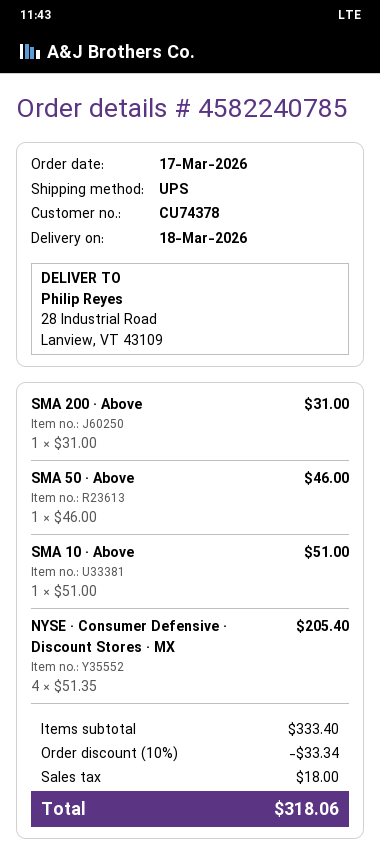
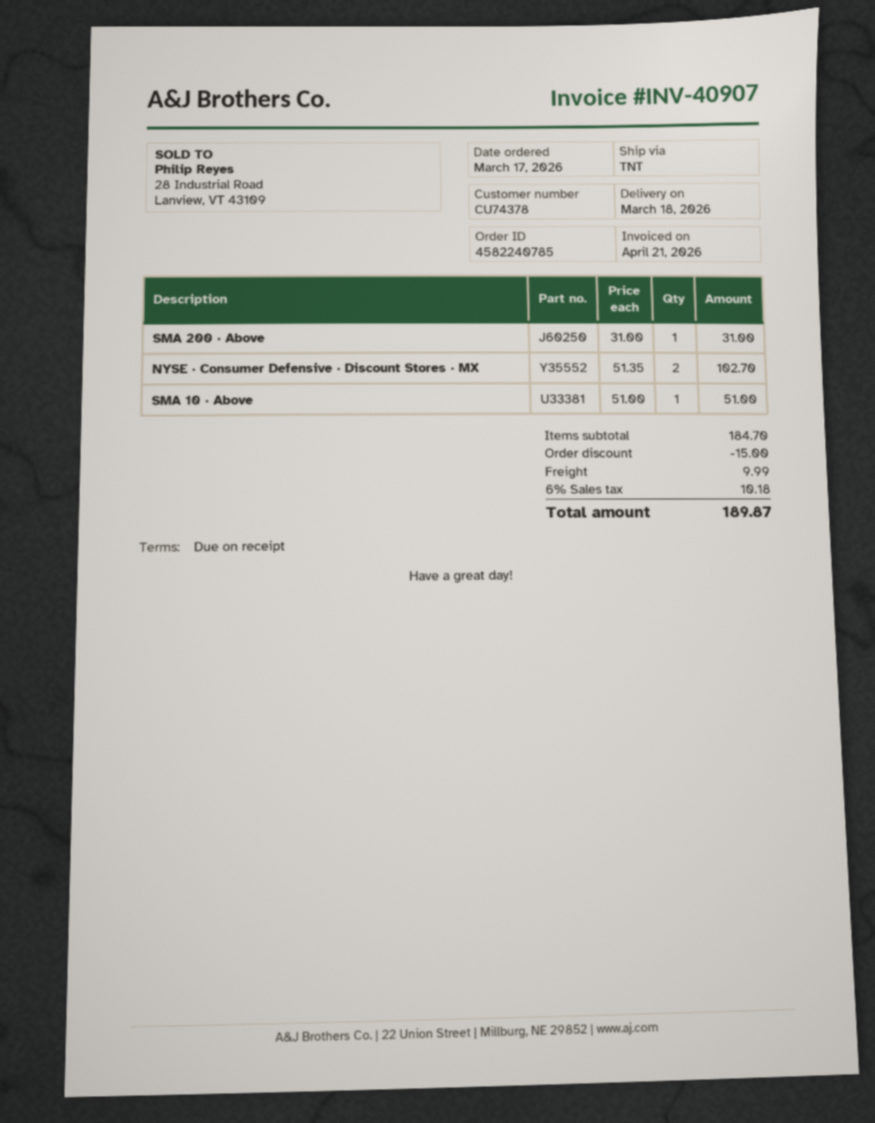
shipping method: UPS -> TNT
SMA 50 · Above: 1 x 46.00 = 46.00 -> none
NYSE · Consumer Defensive · Discount Stores · MX: 4 x 51.35 = 205.40 -> 2 x 51.35 = 102.70
subtotal: 333.40 -> 184.70
discount: 33.34 -> 15.00
shipping: none -> 9.99
tax: 18.00 -> 10.18
total: 318.06 -> 189.87

